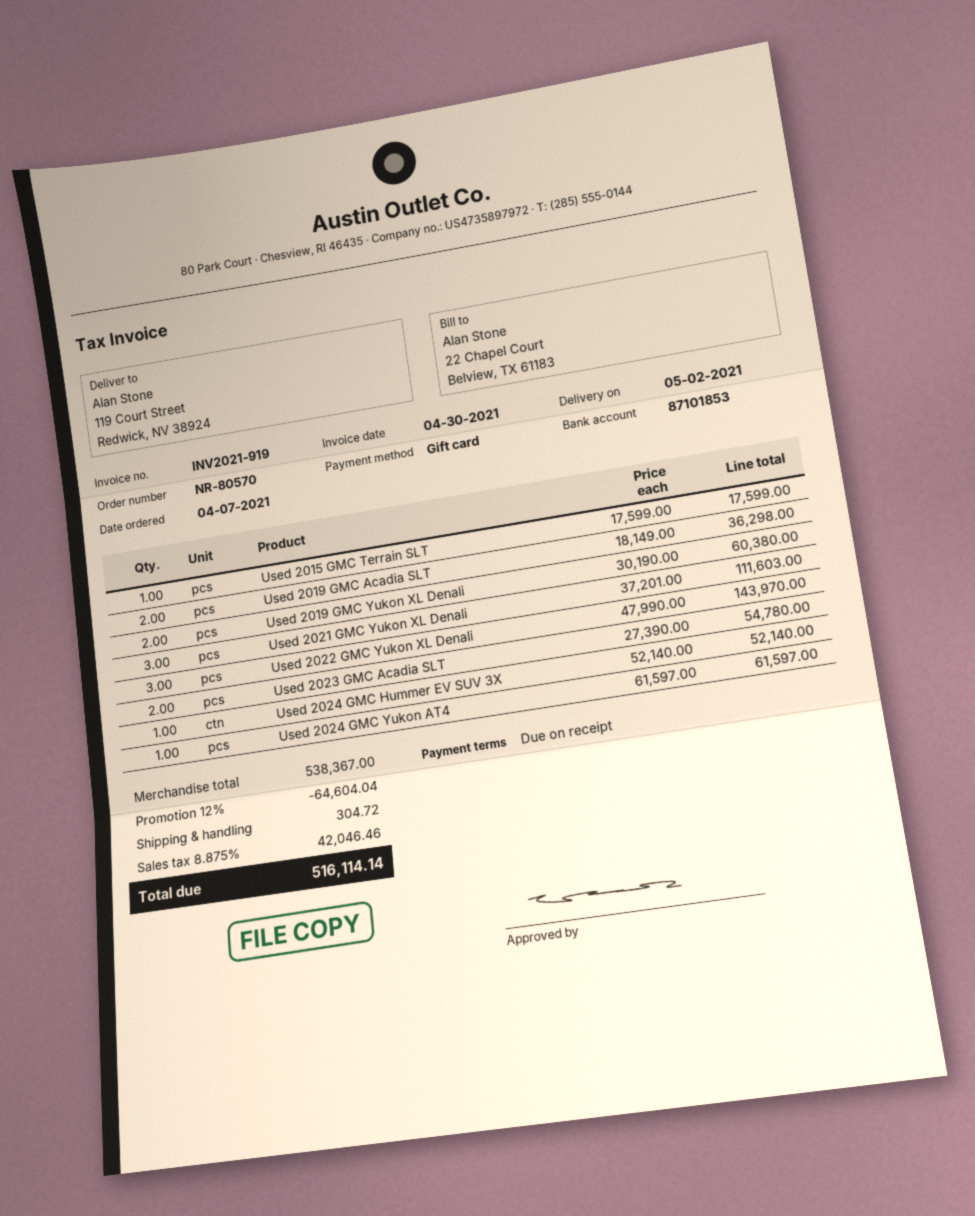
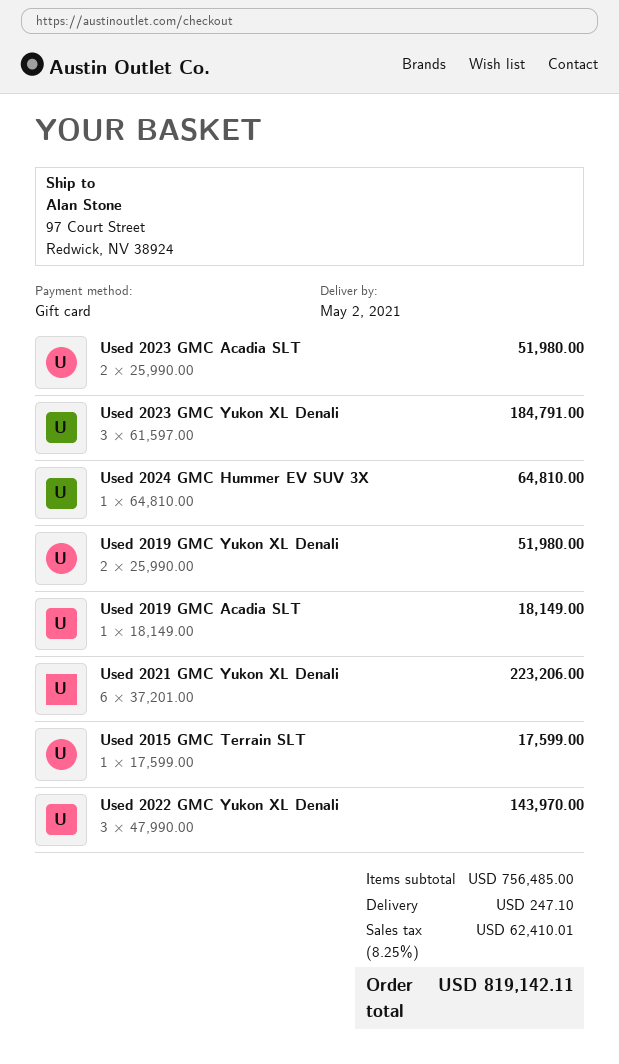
ship to: 119 Court Street, Redwick, NV 38924 -> 97 Court Street, Redwick, NV 38924
Used 2019 GMC Acadia SLT: 2 x 18149.00 = 36298.00 -> 1 x 18149.00 = 18149.00
Used 2019 GMC Yukon XL Denali: 2 x 30190.00 = 60380.00 -> 2 x 25990.00 = 51980.00
Used 2021 GMC Yukon XL Denali: 3 x 37201.00 = 111603.00 -> 6 x 37201.00 = 223206.00
Used 2023 GMC Acadia SLT: 2 x 27390.00 = 54780.00 -> 2 x 25990.00 = 51980.00
Used 2024 GMC Hummer EV SUV 3X: 1 x 52140.00 = 52140.00 -> 1 x 64810.00 = 64810.00
Used 2024 GMC Yukon AT4: 1 x 61597.00 = 61597.00 -> none
Used 2023 GMC Yukon XL Denali: none -> 3 x 61597.00 = 184791.00
subtotal: 538367.00 -> 756485.00
discount: 12% = 64604.04 -> none
shipping: 304.72 -> 247.10
tax: 8.875% = 42046.46 -> 8.25% = 62410.01
total: 516114.14 -> 819142.11

